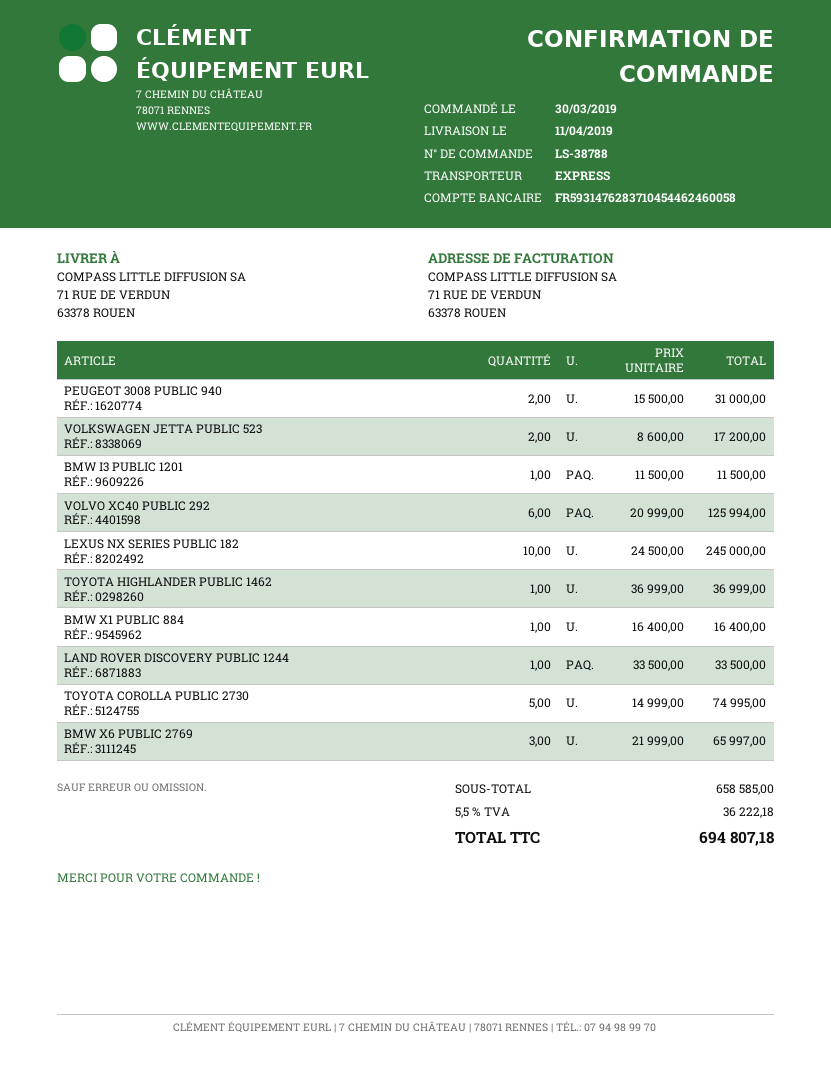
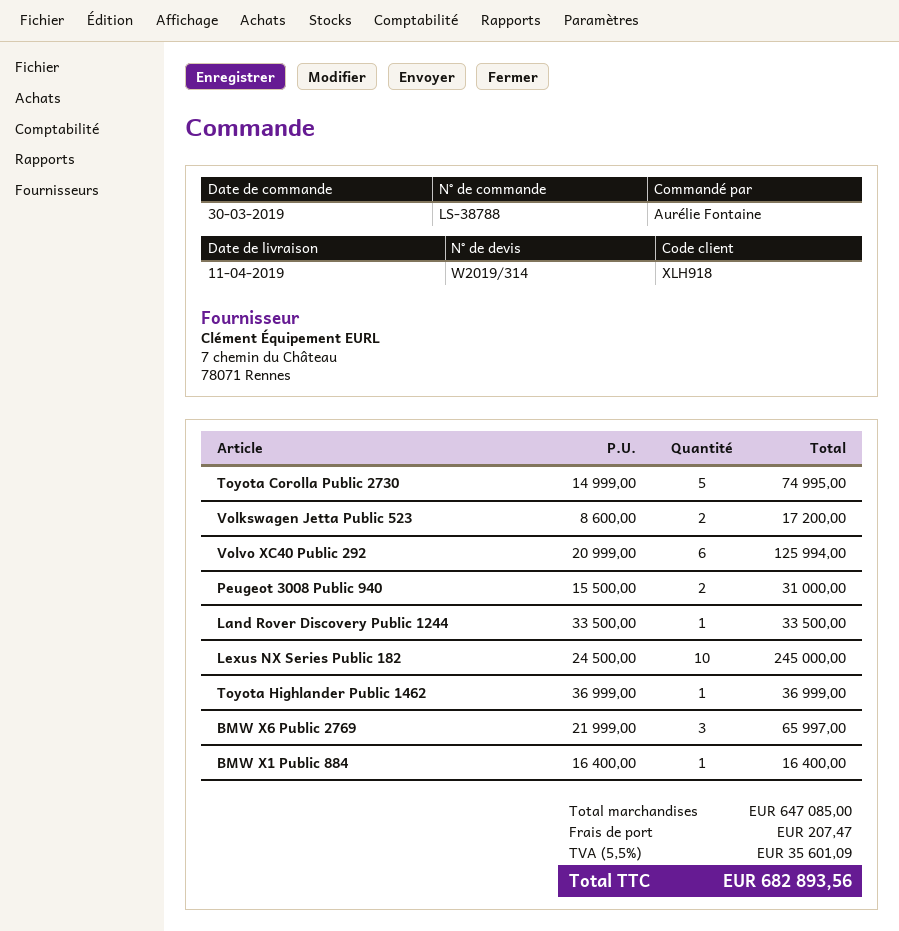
BMW I3 PUBLIC 1201: 1 x 11500.00 = 11500.00 -> none
subtotal: 658585.00 -> 647085.00
shipping: none -> 207.47
tax: 5.5% = 36222.18 -> 5.5% = 35601.09
total: 694807.18 -> 682893.56

